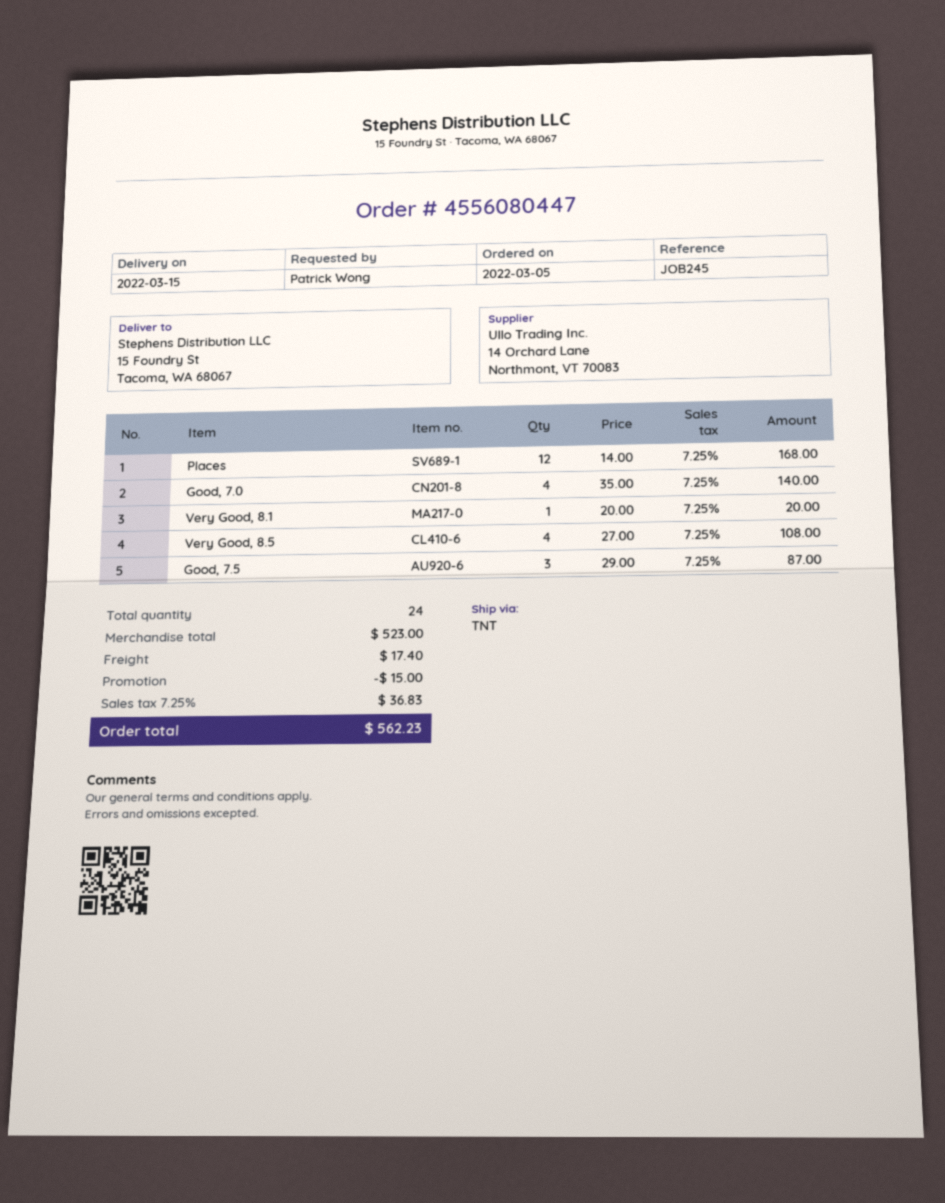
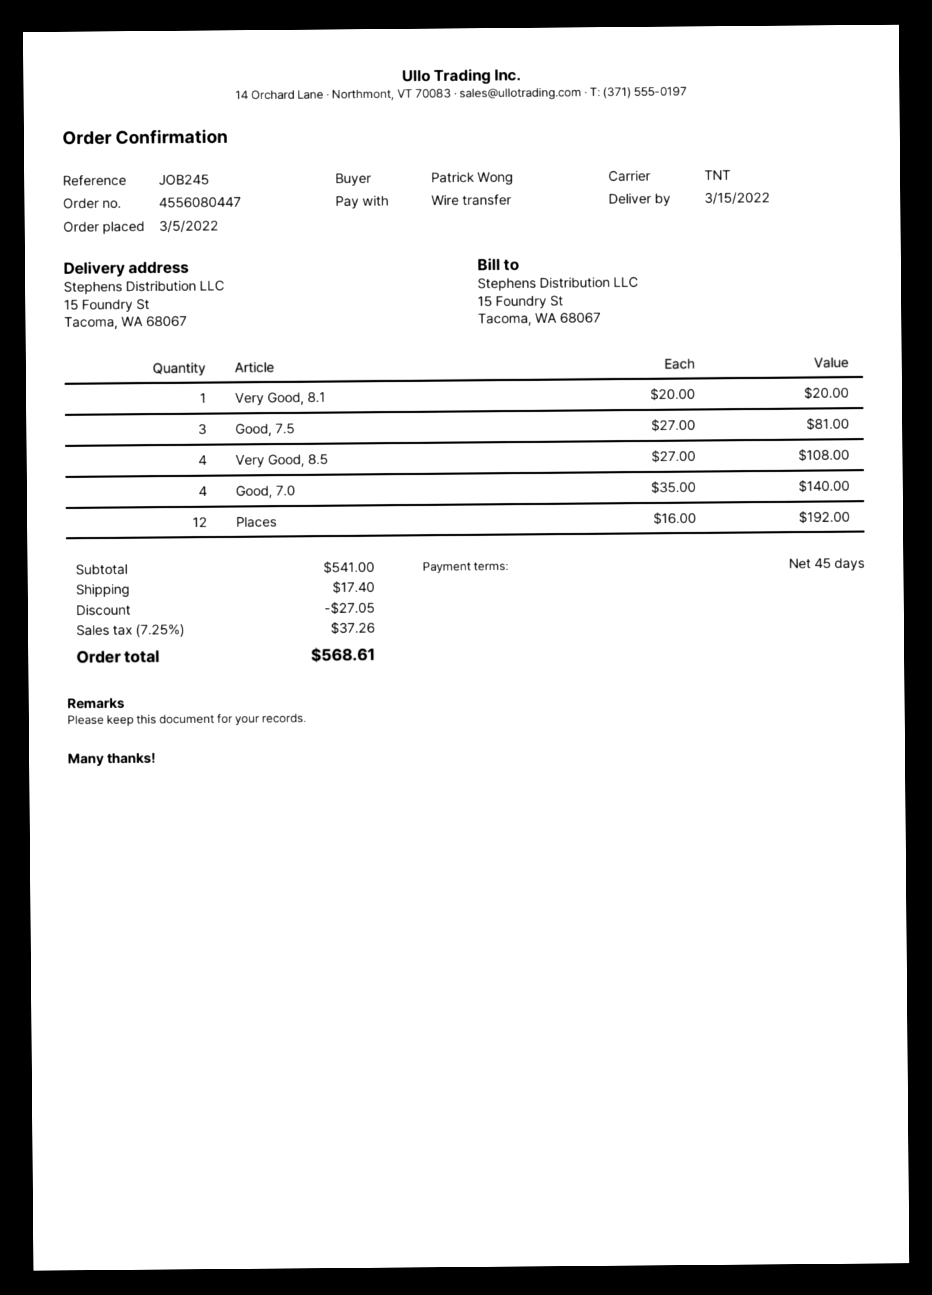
Places: 12 x 14.00 = 168.00 -> 12 x 16.00 = 192.00
Good, 7.5: 3 x 29.00 = 87.00 -> 3 x 27.00 = 81.00
subtotal: 523.00 -> 541.00
discount: 15.00 -> 27.05
tax: 7.25% = 36.83 -> 7.25% = 37.26
total: 562.23 -> 568.61

